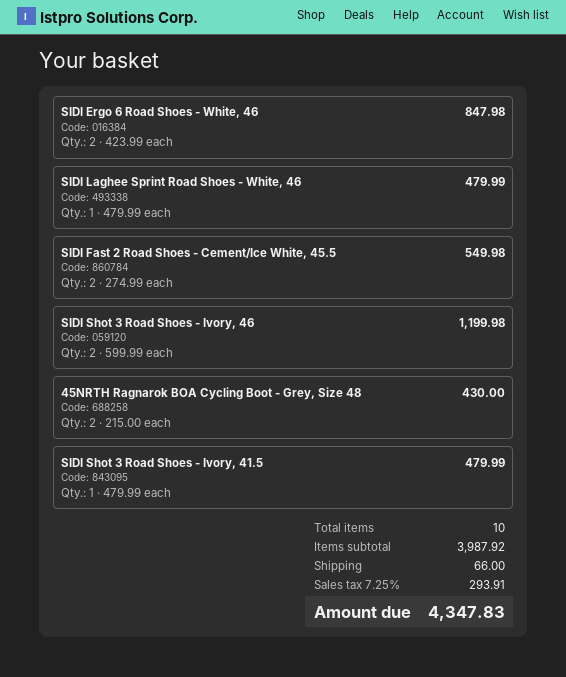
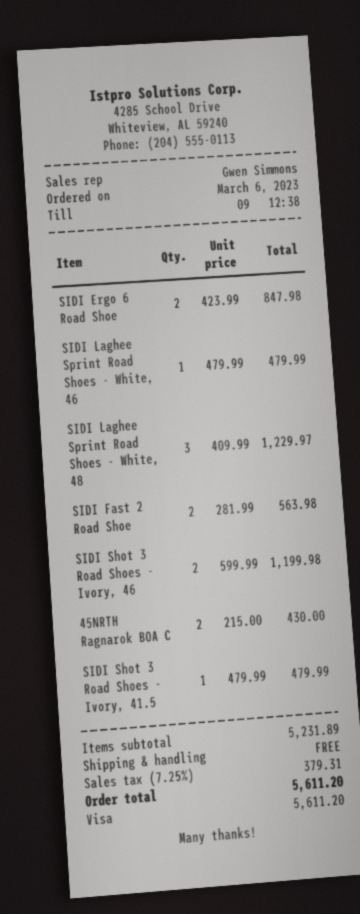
SIDI Fast 2 Road Shoes - Cement/Ice White, 45.5: 2 x 274.99 = 549.98 -> 2 x 281.99 = 563.98
SIDI Laghee Sprint Road Shoes - White, 48: none -> 3 x 409.99 = 1229.97
subtotal: 3987.92 -> 5231.89
shipping: 66.00 -> 0.00
tax: 7.25% = 293.91 -> 7.25% = 379.31
total: 4347.83 -> 5611.20

